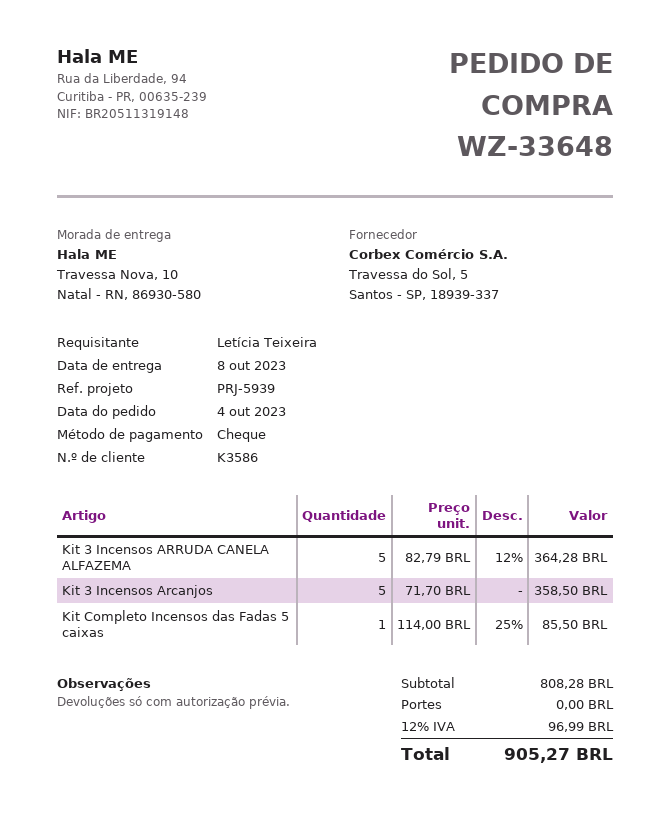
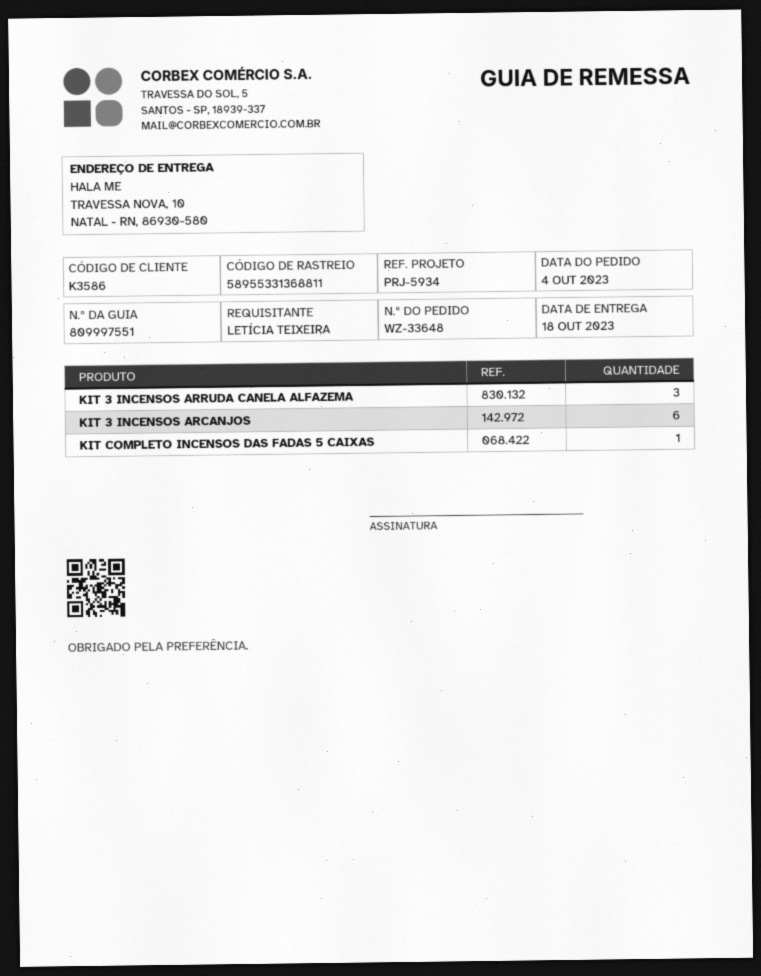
delivery date: 2023-10-08 -> 2023-10-18
reference: PRJ-5939 -> PRJ-5934
Kit 3 Incensos ARRUDA CANELA ALFAZEMA: 5 -> 3
Kit 3 Incensos Arcanjos: 5 -> 6

